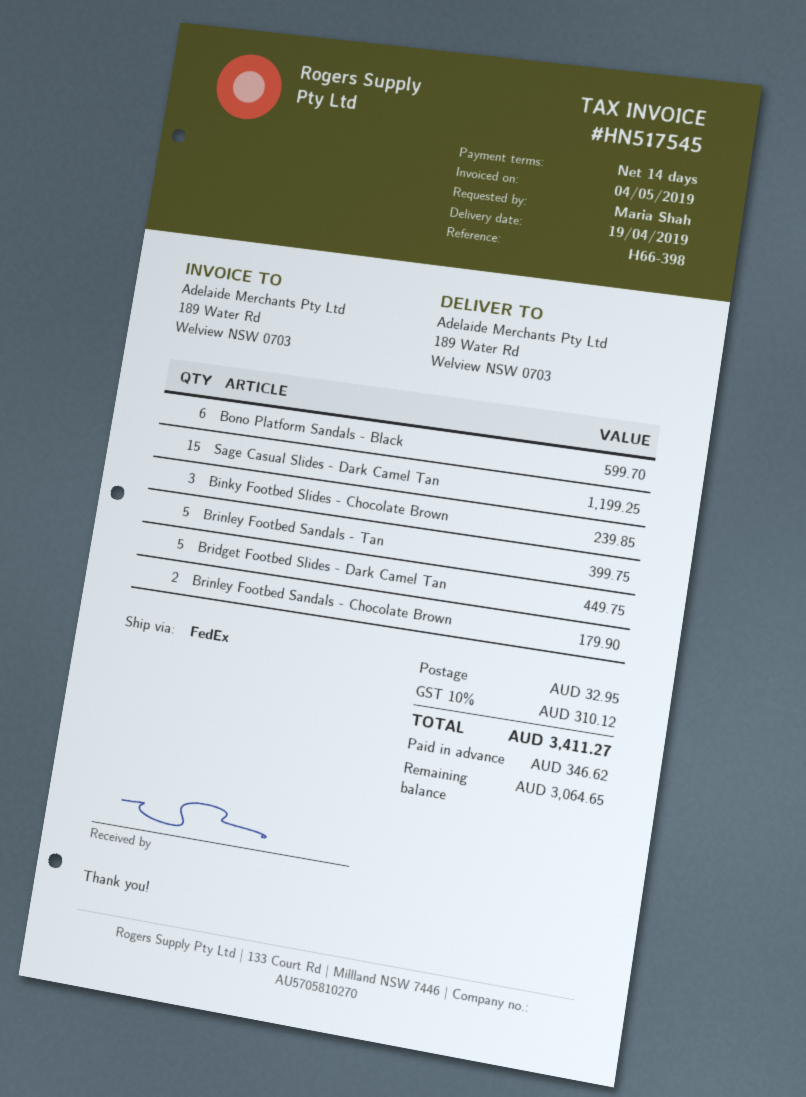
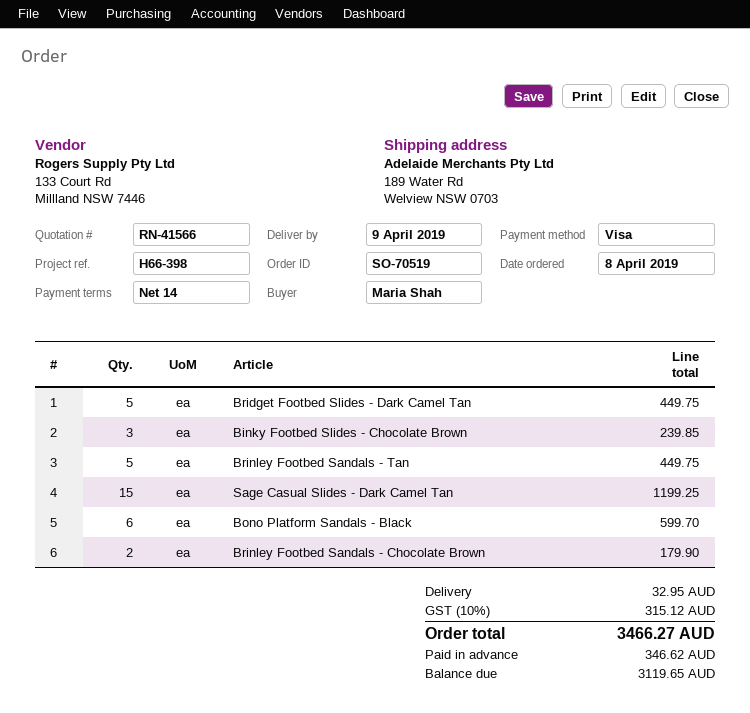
delivery date: 2019-04-19 -> 2019-04-09
Brinley Footbed Sandals - Tan: 5 for 399.75 -> 5 for 449.75
tax: 10% = 310.12 -> 10% = 315.12
total: 3411.27 -> 3466.27
balance: 3064.65 -> 3119.65

